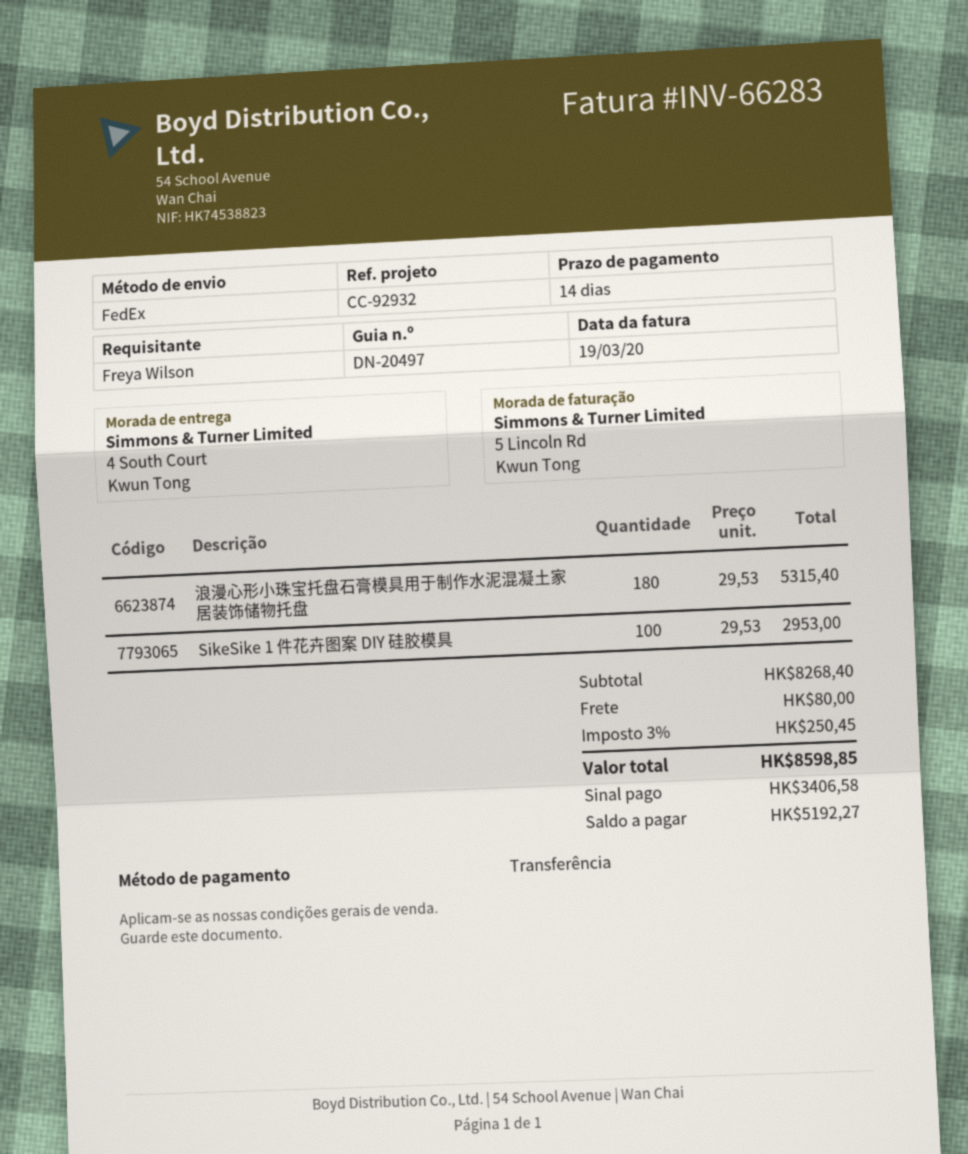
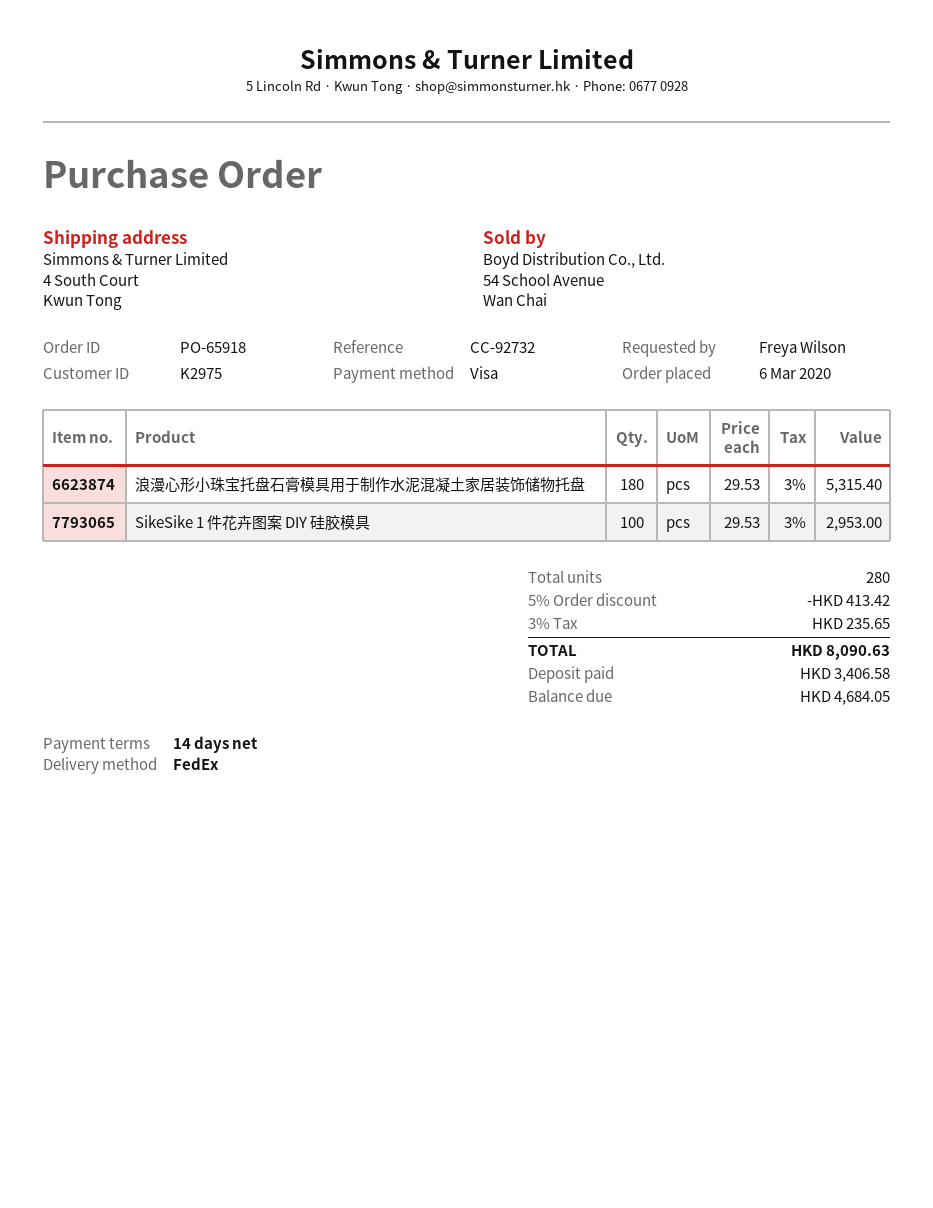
reference: CC-92932 -> CC-92732
payment method: bank transfer -> Visa
discount: none -> 5% = 413.42
shipping: 80.00 -> none
tax: 3% = 250.45 -> 3% = 235.65
total: 8598.85 -> 8090.63
balance: 5192.27 -> 4684.05

